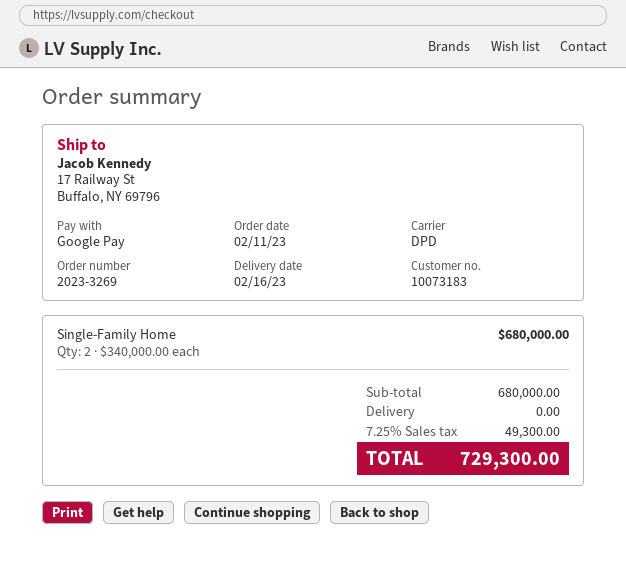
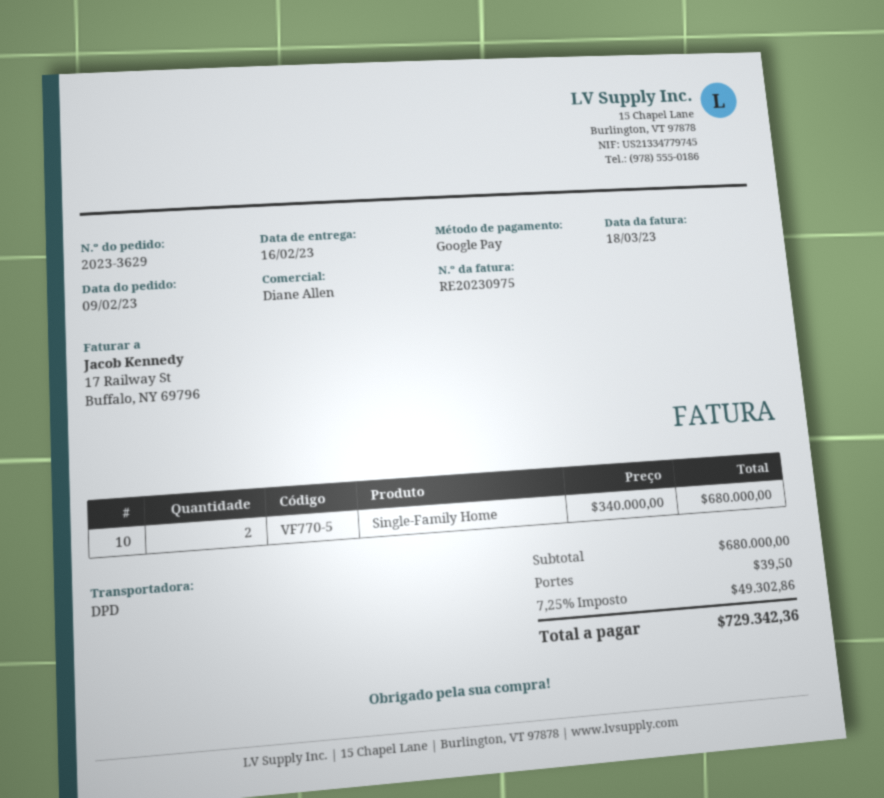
order number: 2023-3269 -> 2023-3629
order date: 2023-02-11 -> 2023-02-09
shipping: 0.00 -> 39.50
tax: 7.25% = 49300.00 -> 7.25% = 49302.86
total: 729300.00 -> 729342.36

